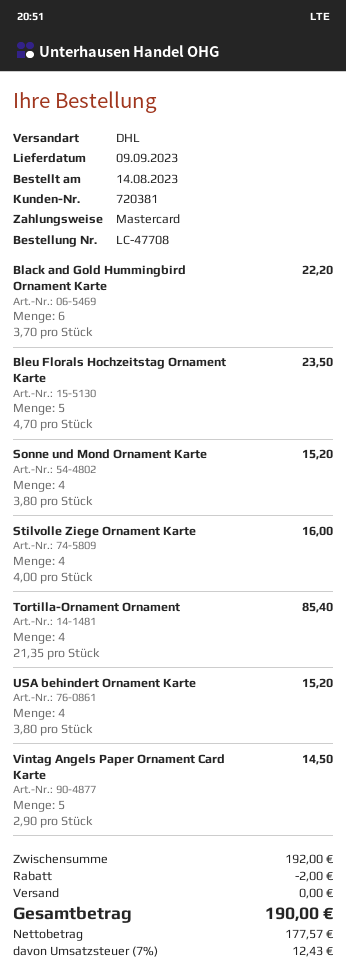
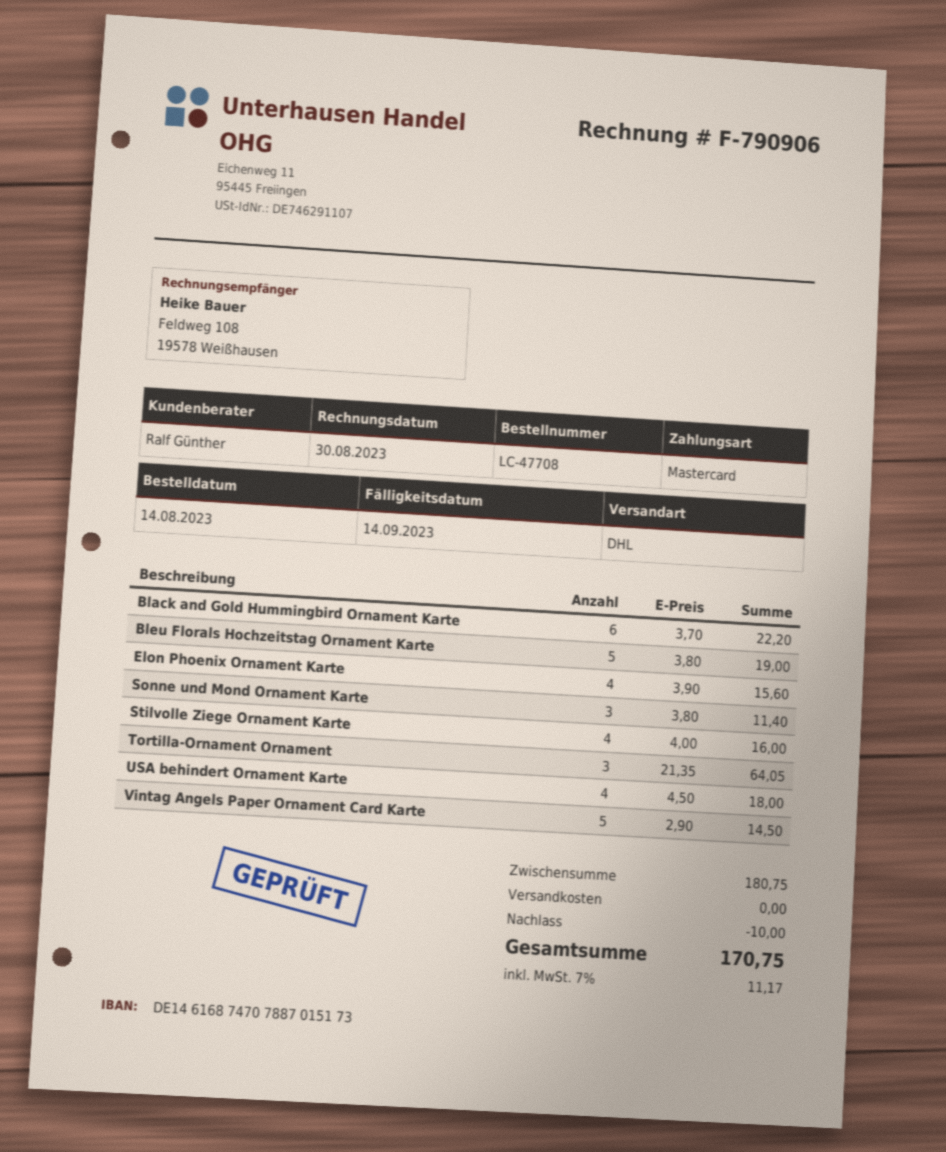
Bleu Florals Hochzeitstag Ornament Karte: 5 x 4.70 = 23.50 -> 5 x 3.80 = 19.00
Sonne und Mond Ornament Karte: 4 x 3.80 = 15.20 -> 3 x 3.80 = 11.40
Tortilla-Ornament Ornament: 4 x 21.35 = 85.40 -> 3 x 21.35 = 64.05
USA behindert Ornament Karte: 4 x 3.80 = 15.20 -> 4 x 4.50 = 18.00
Elon Phoenix Ornament Karte: none -> 4 x 3.90 = 15.60
subtotal: 192.00 -> 180.75
discount: 2.00 -> 10.00
tax: 7% = 12.43 -> 7% = 11.17
total: 190.00 -> 170.75

